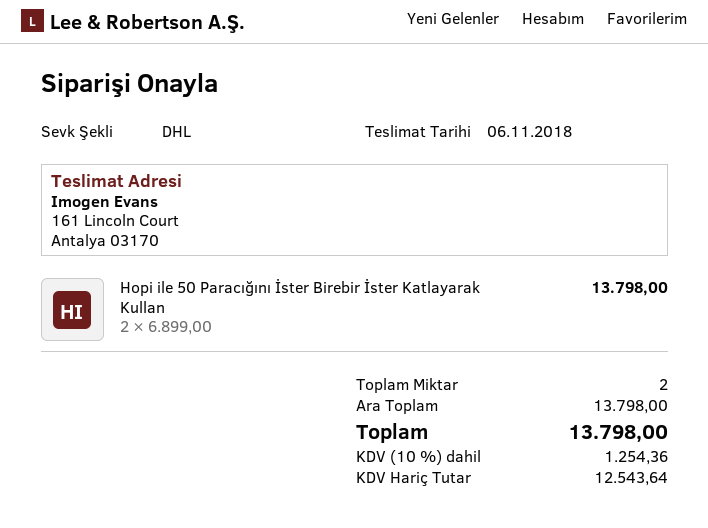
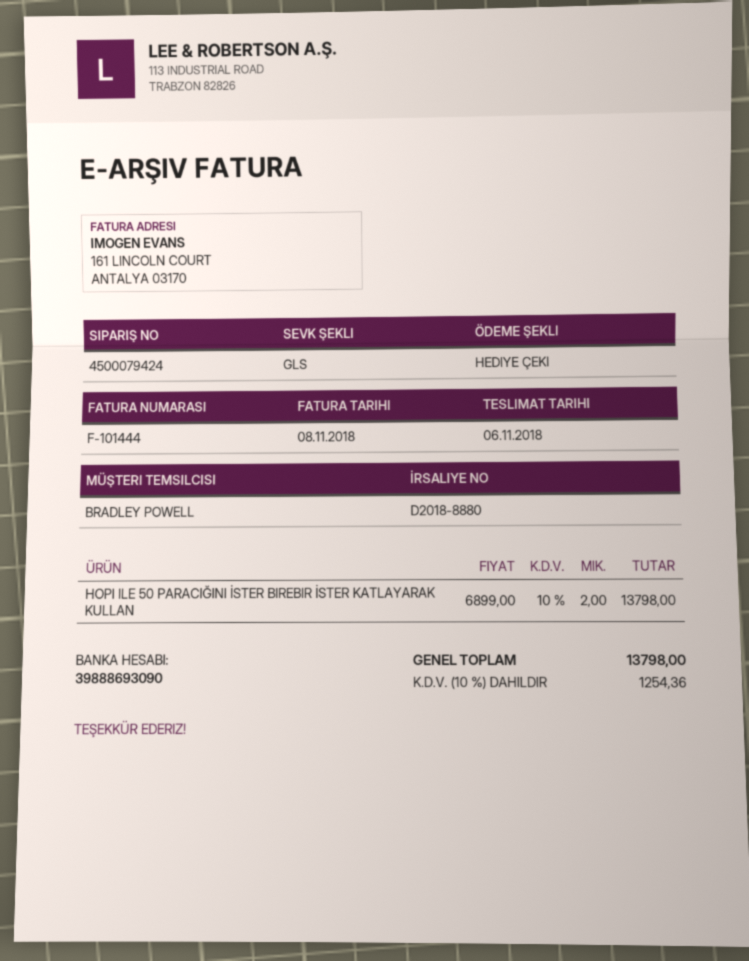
shipping method: DHL -> GLS

